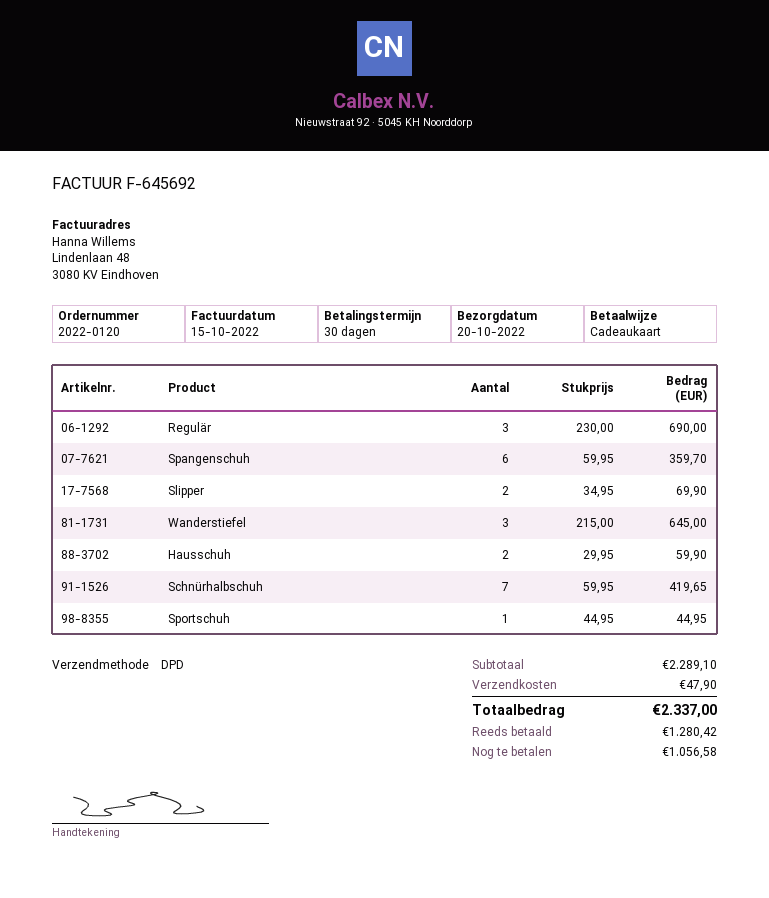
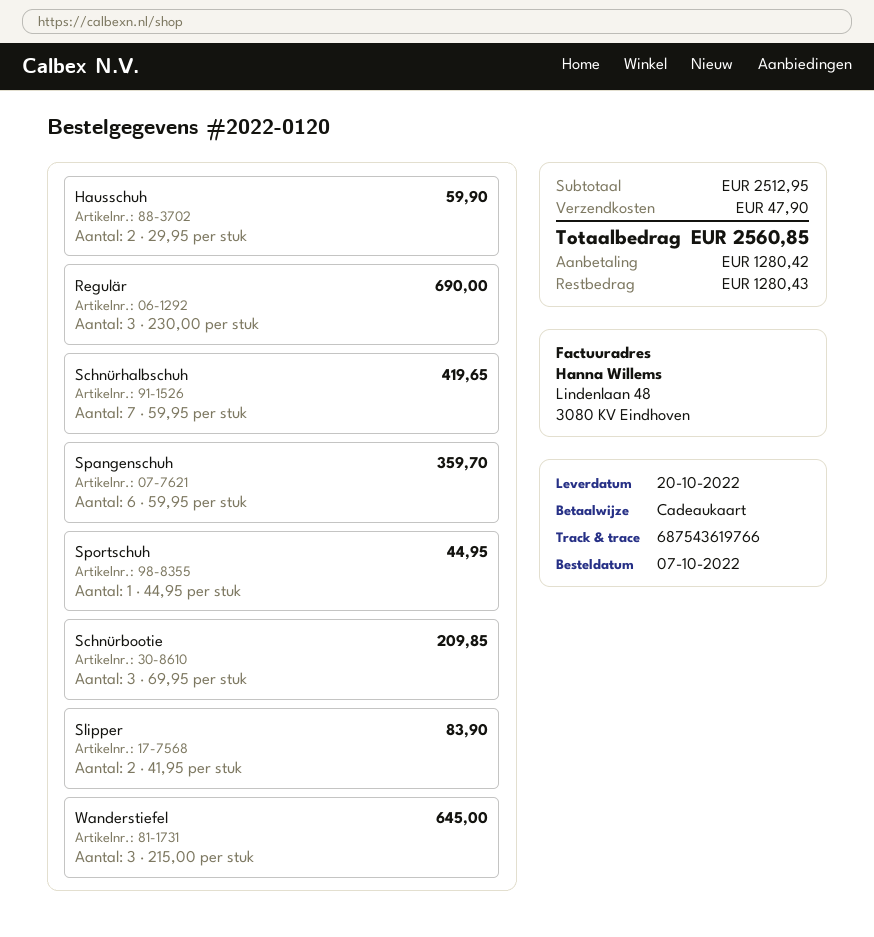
Slipper: 2 x 34.95 = 69.90 -> 2 x 41.95 = 83.90
Schnürbootie: none -> 3 x 69.95 = 209.85
subtotal: 2289.10 -> 2512.95
total: 2337.00 -> 2560.85
balance: 1056.58 -> 1280.43

